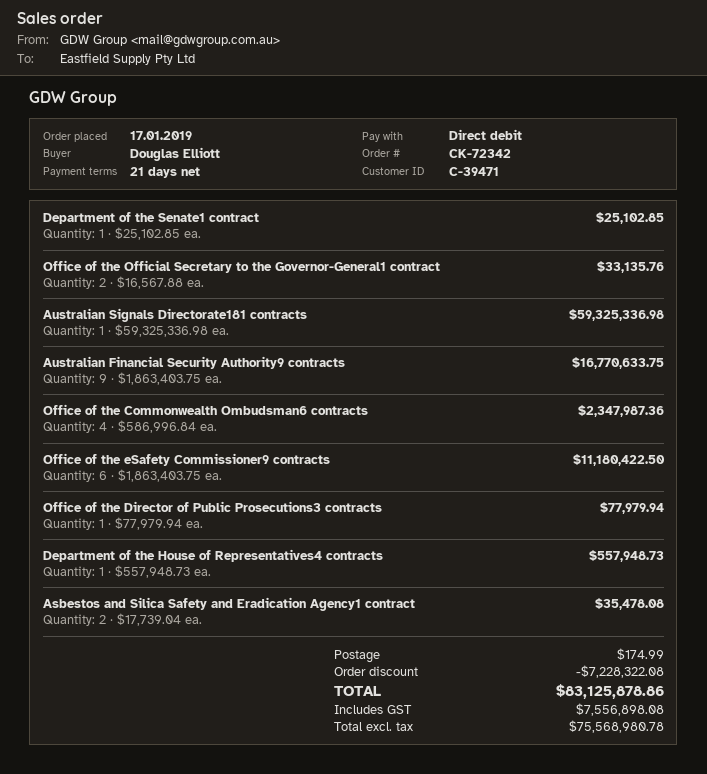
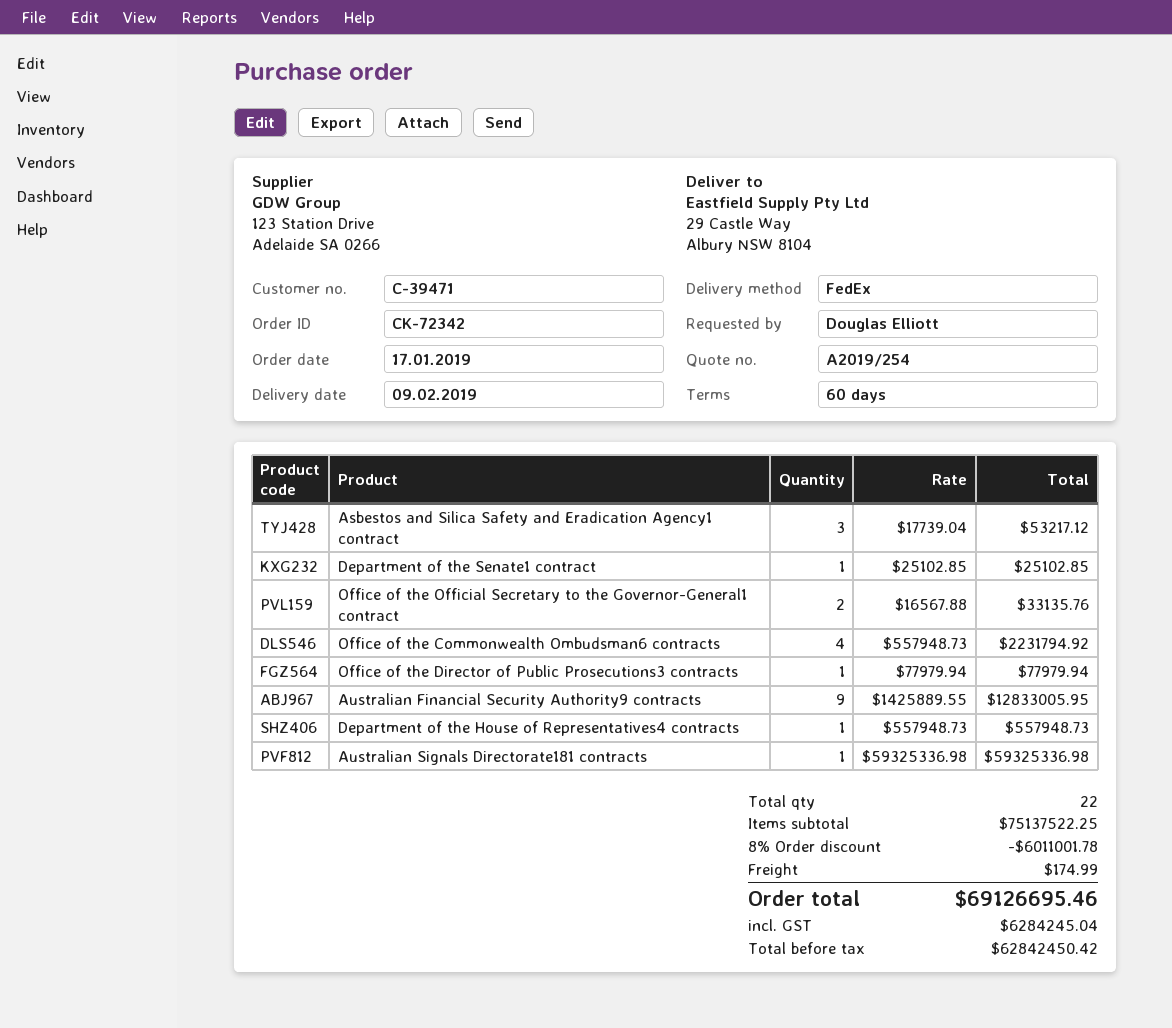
payment terms: 21 days -> 60 days
Australian Financial Security Authority9 contracts: 9 x 1863403.75 = 16770633.75 -> 9 x 1425889.55 = 12833005.95
Office of the Commonwealth Ombudsman6 contracts: 4 x 586996.84 = 2347987.36 -> 4 x 557948.73 = 2231794.92
Office of the eSafety Commissioner9 contracts: 6 x 1863403.75 = 11180422.50 -> none
Asbestos and Silica Safety and Eradication Agency1 contract: 2 x 17739.04 = 35478.08 -> 3 x 17739.04 = 53217.12
discount: 7228322.08 -> 6011001.78
net: 75568980.78 -> 62842450.42
tax: 7556898.08 -> 6284245.04
total: 83125878.86 -> 69126695.46

